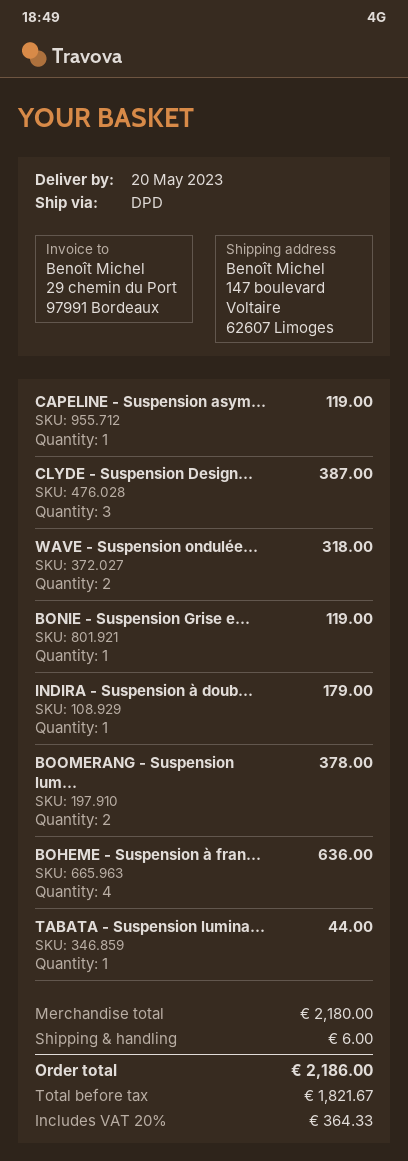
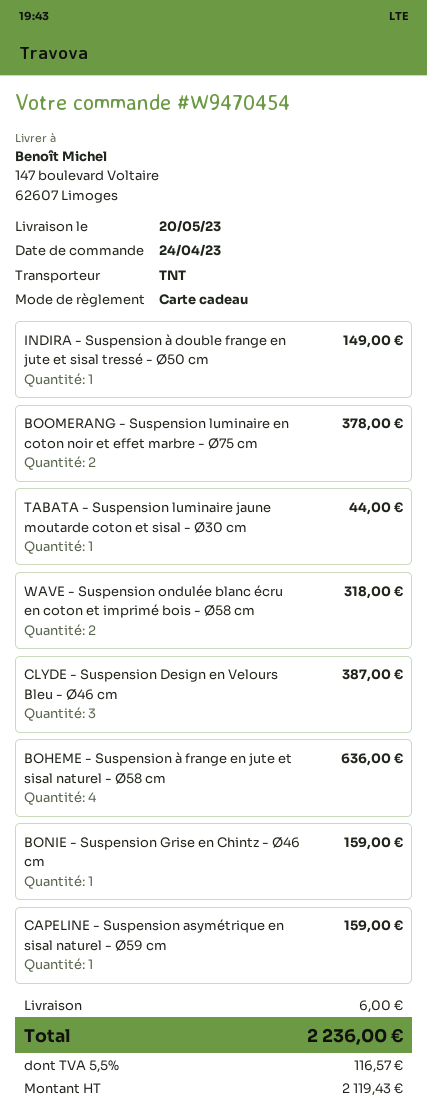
shipping method: DPD -> TNT
CAPELINE - Suspension asym...: 1 for 119.00 -> 1 for 159.00
BONIE - Suspension Grise e...: 1 for 119.00 -> 1 for 159.00
INDIRA - Suspension à doub...: 1 for 179.00 -> 1 for 149.00
net: 1821.67 -> 2119.43
tax: 20% = 364.33 -> 5.5% = 116.57
total: 2186.00 -> 2236.00

